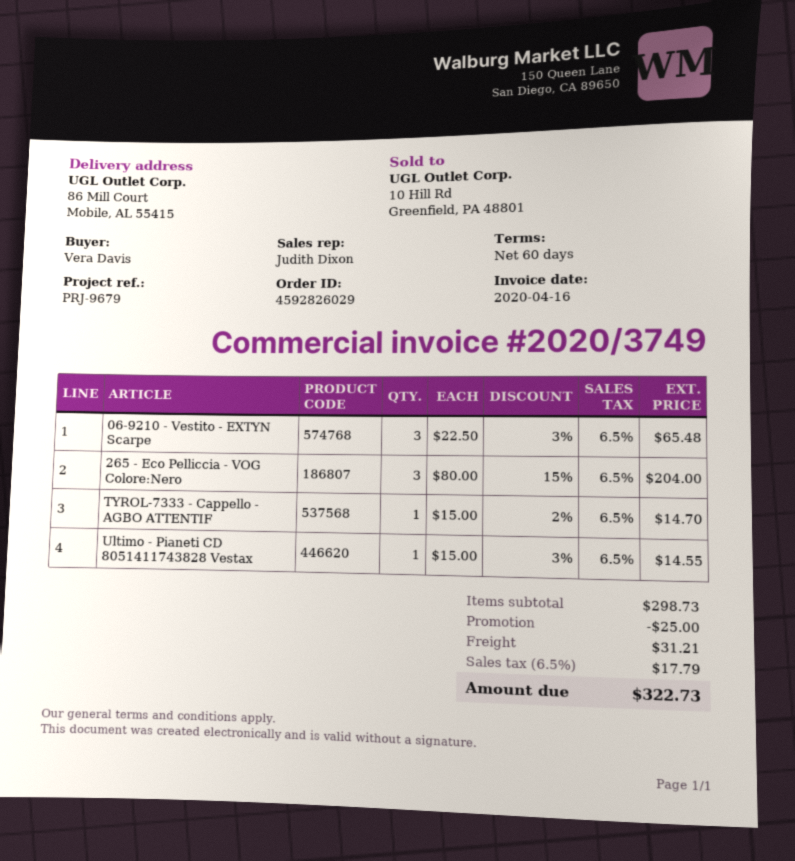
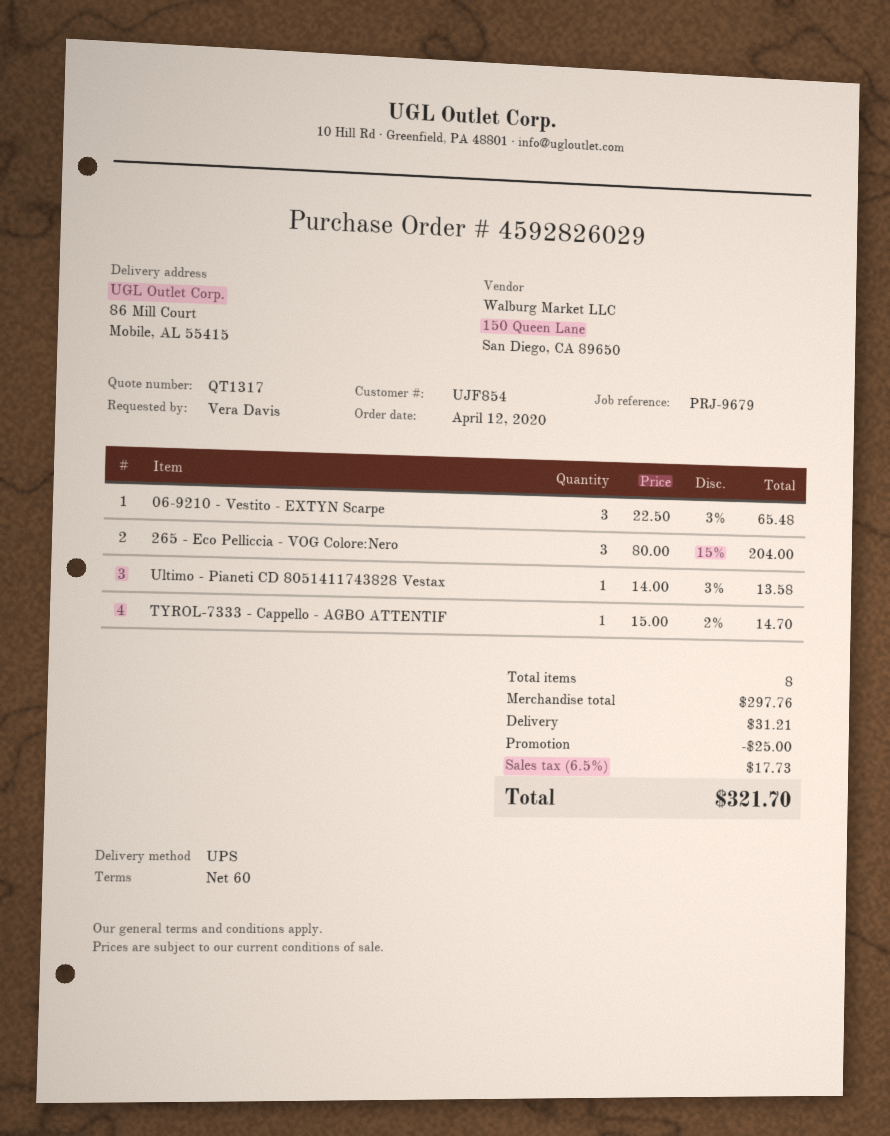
Ultimo - Pianeti CD 8051411743828 Vestax: 1 x 15.00 - 3% = 14.55 -> 1 x 14.00 - 3% = 13.58
subtotal: 298.73 -> 297.76
tax: 6.5% = 17.79 -> 6.5% = 17.73
total: 322.73 -> 321.70

